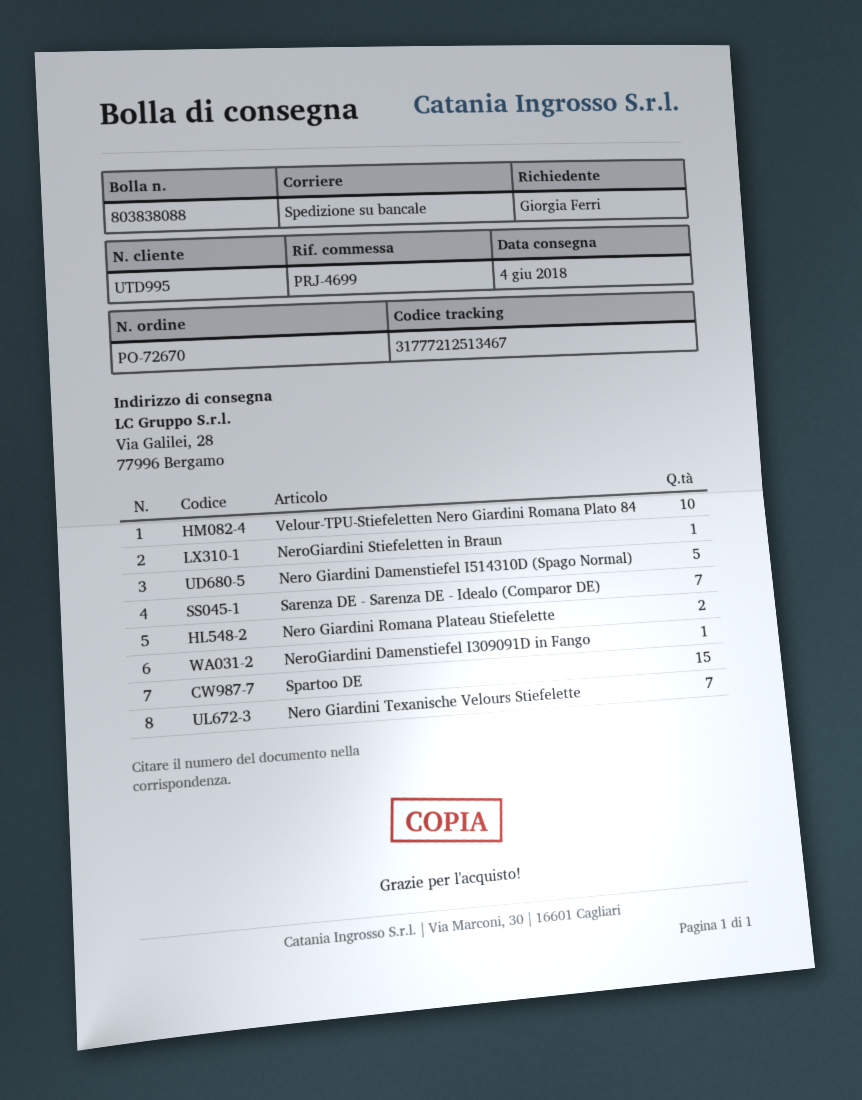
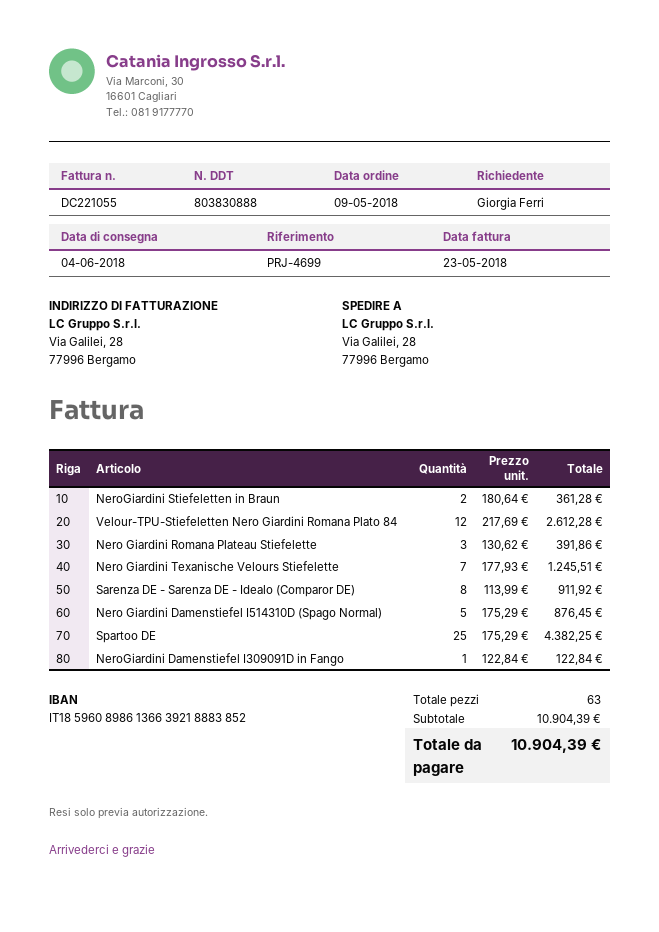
delivery note number: 803838088 -> 803830888
Velour-TPU-Stiefeletten Nero Giardini Romana Plato 84: 10 -> 12
NeroGiardini Stiefeletten in Braun: 1 -> 2
Sarenza DE - Sarenza DE - Idealo (Comparor DE): 7 -> 8
Nero Giardini Romana Plateau Stiefelette: 2 -> 3
Spartoo DE: 15 -> 25

